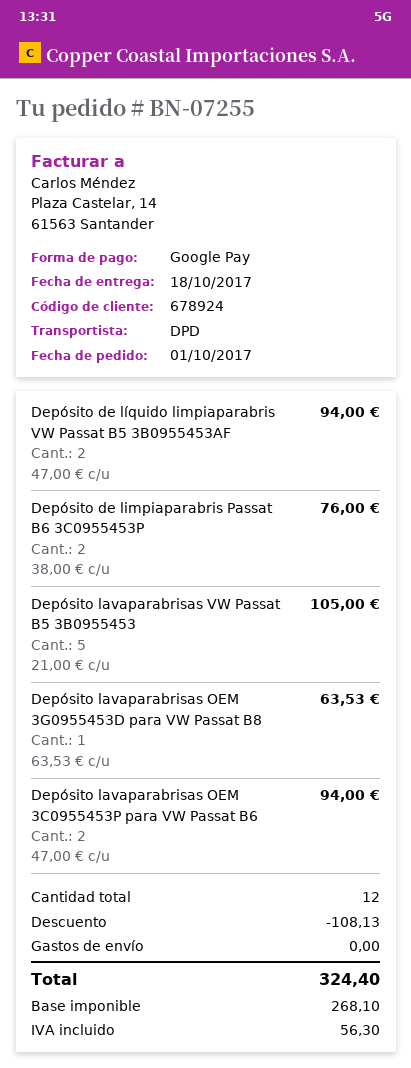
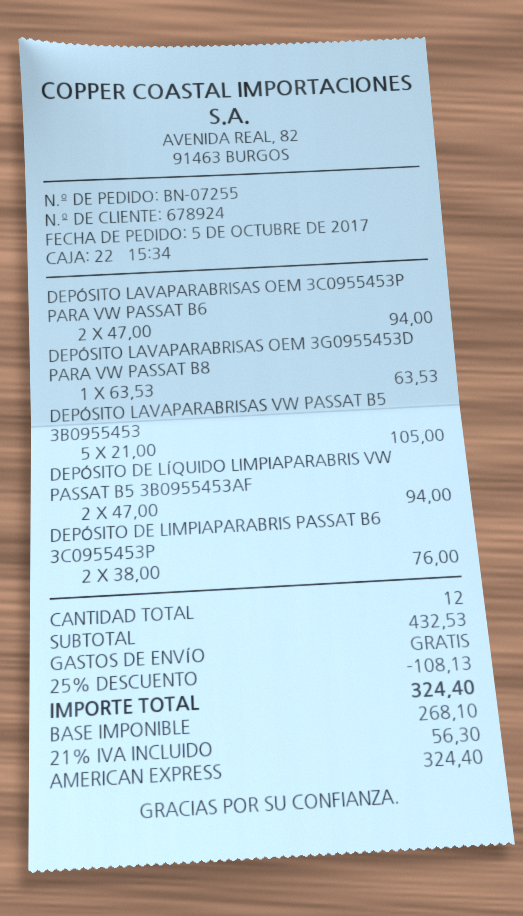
order date: 2017-10-01 -> 2017-10-05
payment method: Google Pay -> American Express

